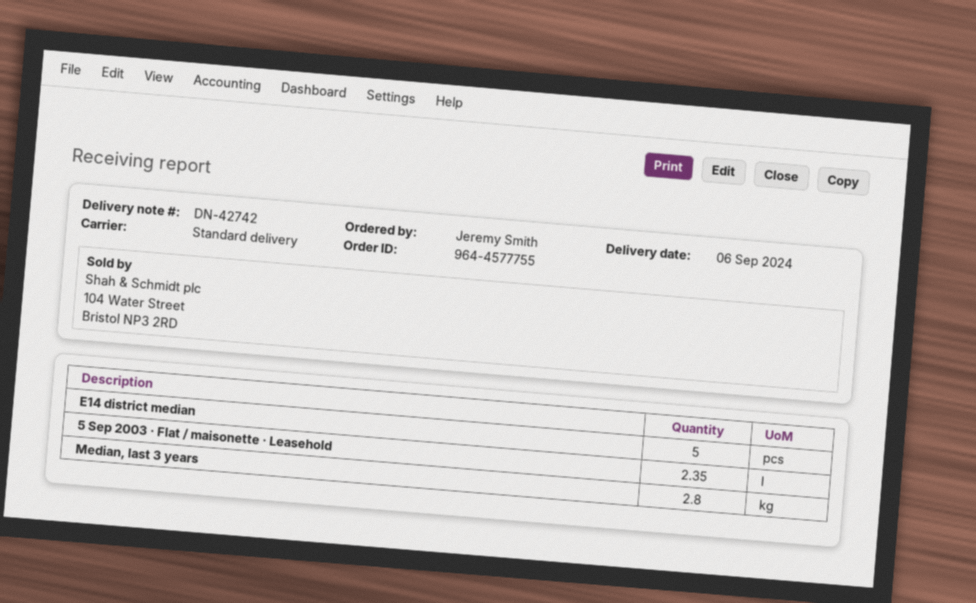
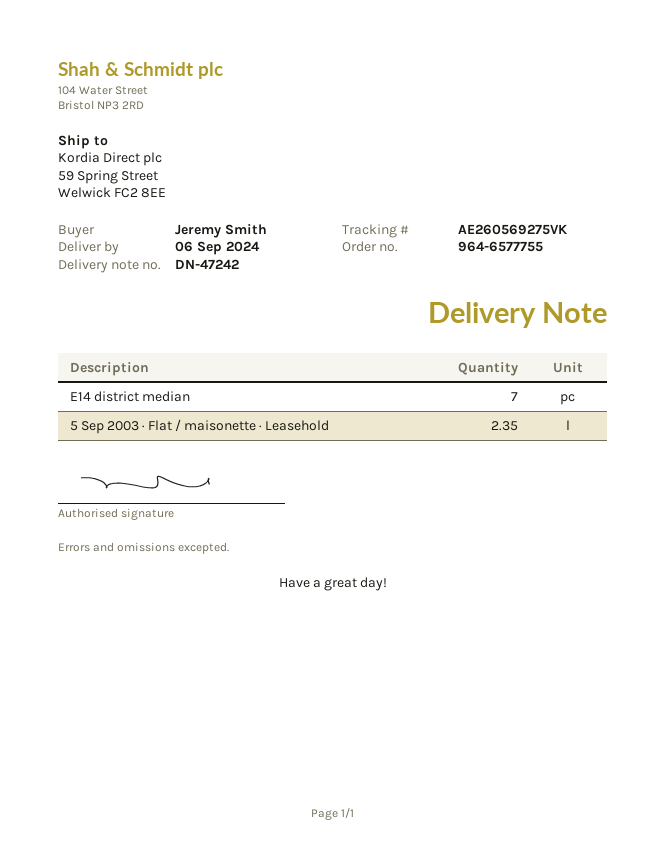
order number: 964-4577755 -> 964-6577755
delivery note number: DN-42742 -> DN-47242
E14 district median: 5 -> 7
Median, last 3 years: 2.8 -> none

